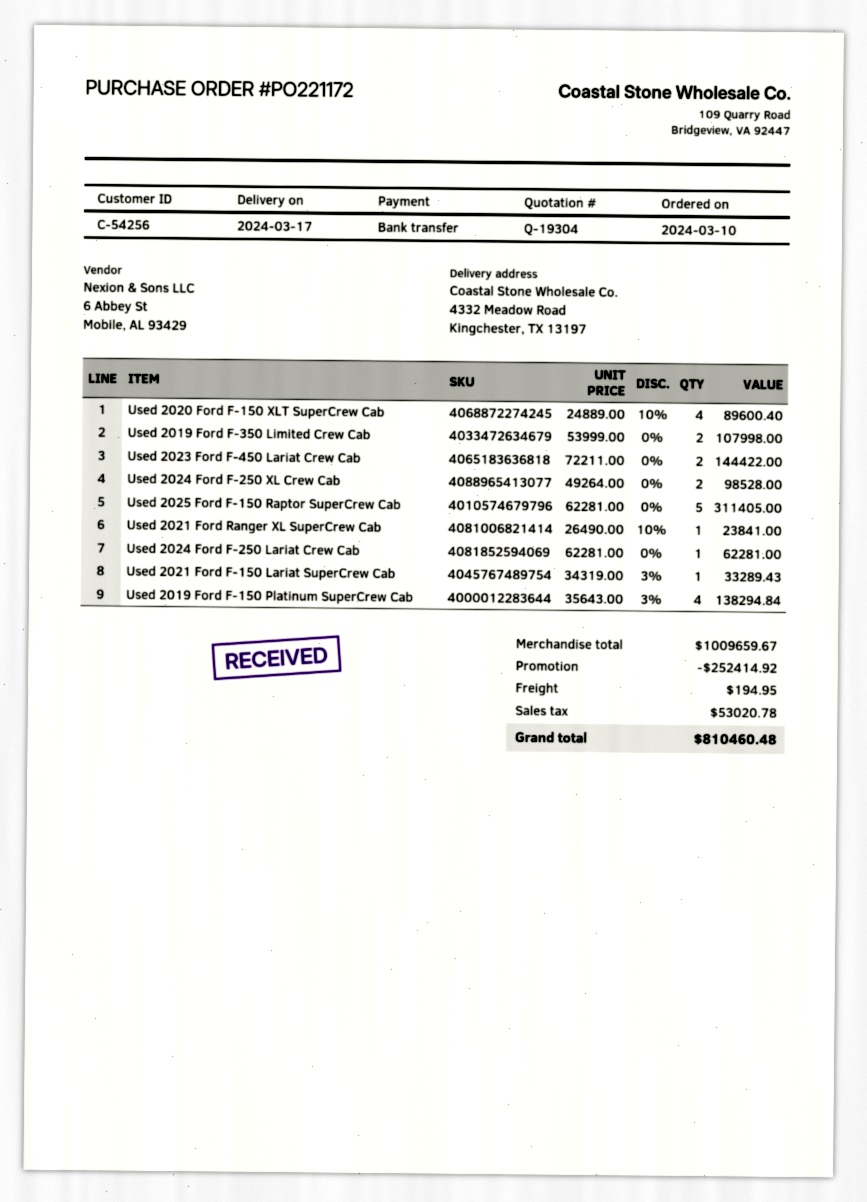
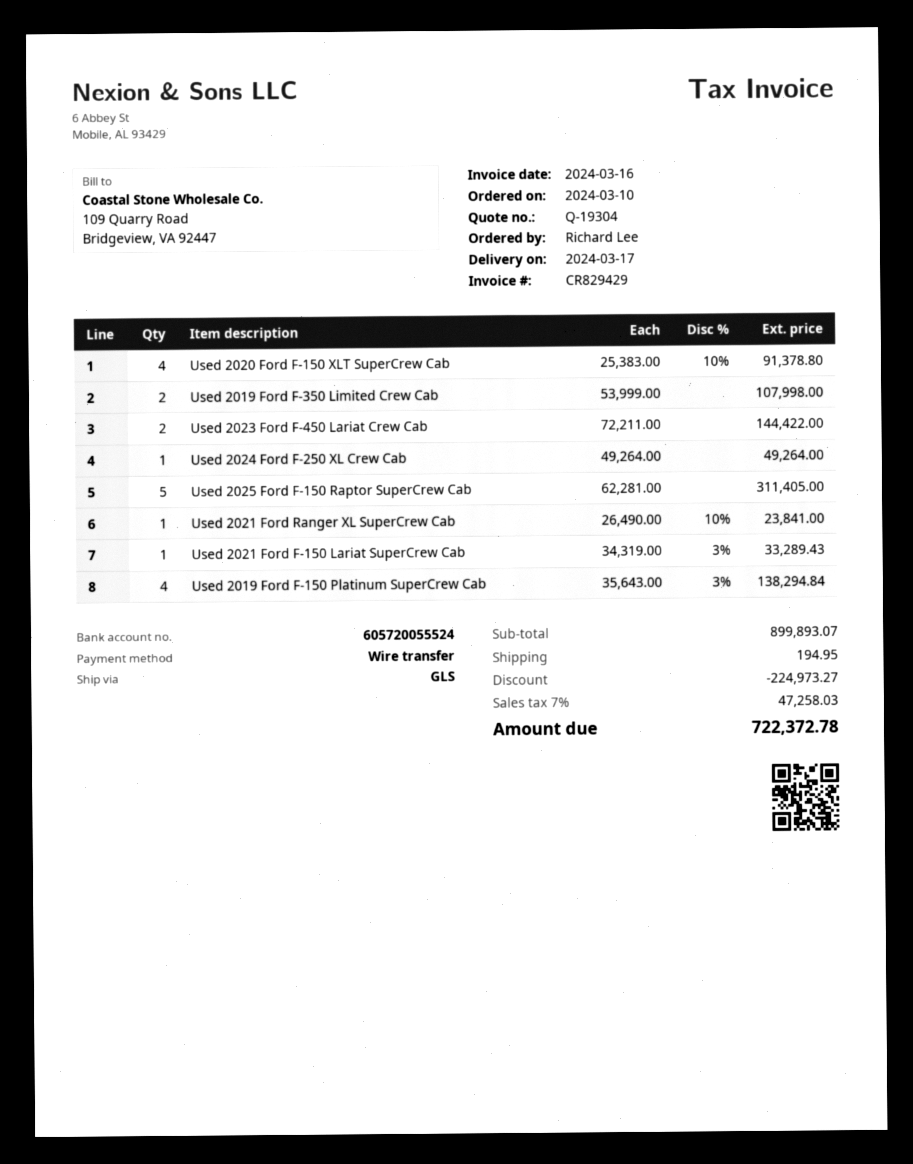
Used 2020 Ford F-150 XLT SuperCrew Cab: 4 x 24889.00 - 10% = 89600.40 -> 4 x 25383.00 - 10% = 91378.80
Used 2024 Ford F-250 XL Crew Cab: 2 x 49264.00 = 98528.00 -> 1 x 49264.00 = 49264.00
Used 2024 Ford F-250 Lariat Crew Cab: 1 x 62281.00 = 62281.00 -> none
subtotal: 1009659.67 -> 899893.07
discount: 252414.92 -> 224973.27
tax: 53020.78 -> 47258.03
total: 810460.48 -> 722372.78

